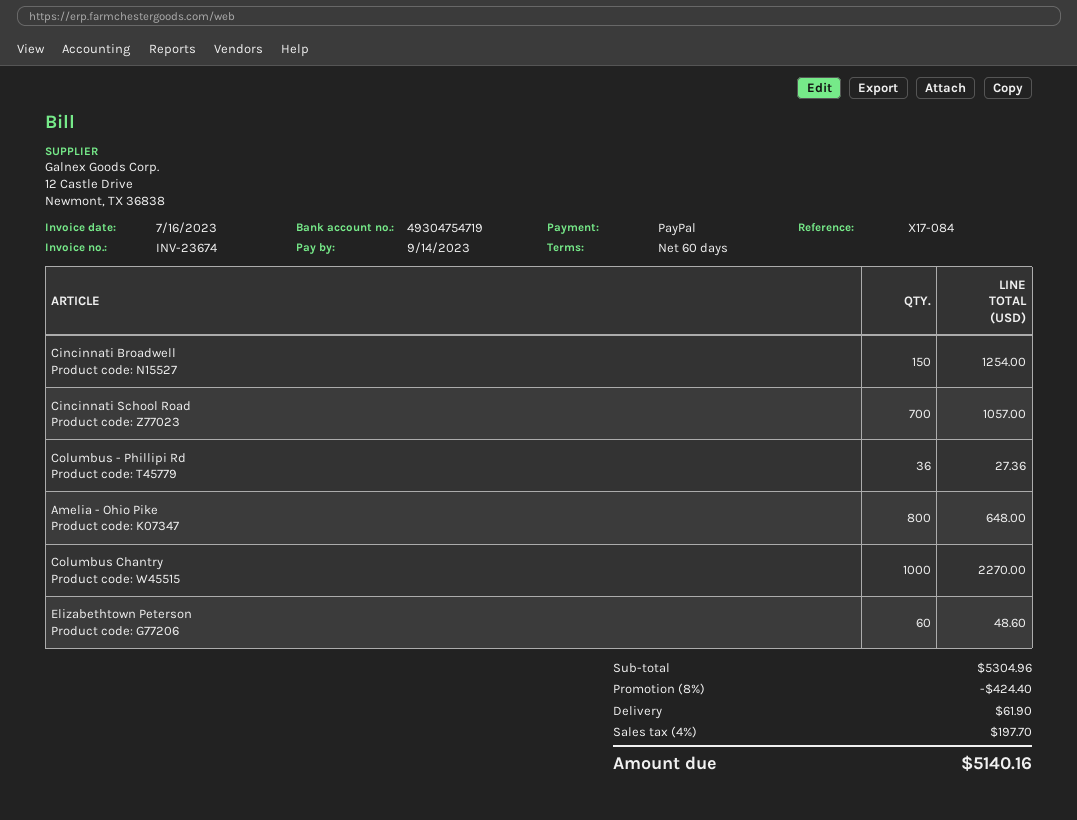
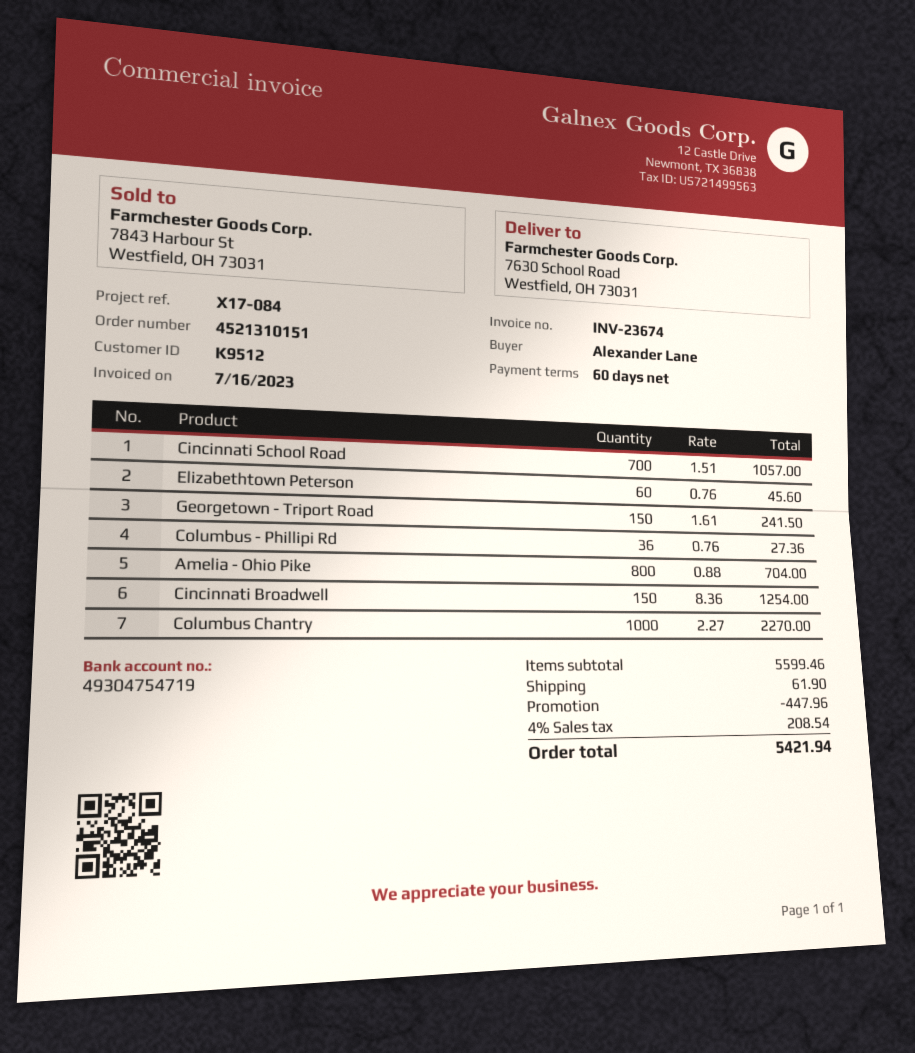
Amelia - Ohio Pike: 800 for 648.00 -> 800 for 704.00
Elizabethtown Peterson: 60 for 48.60 -> 60 for 45.60
Georgetown - Triport Road: none -> 150 for 241.50
subtotal: 5304.96 -> 5599.46
discount: 424.40 -> 447.96
tax: 4% = 197.70 -> 4% = 208.54
total: 5140.16 -> 5421.94

